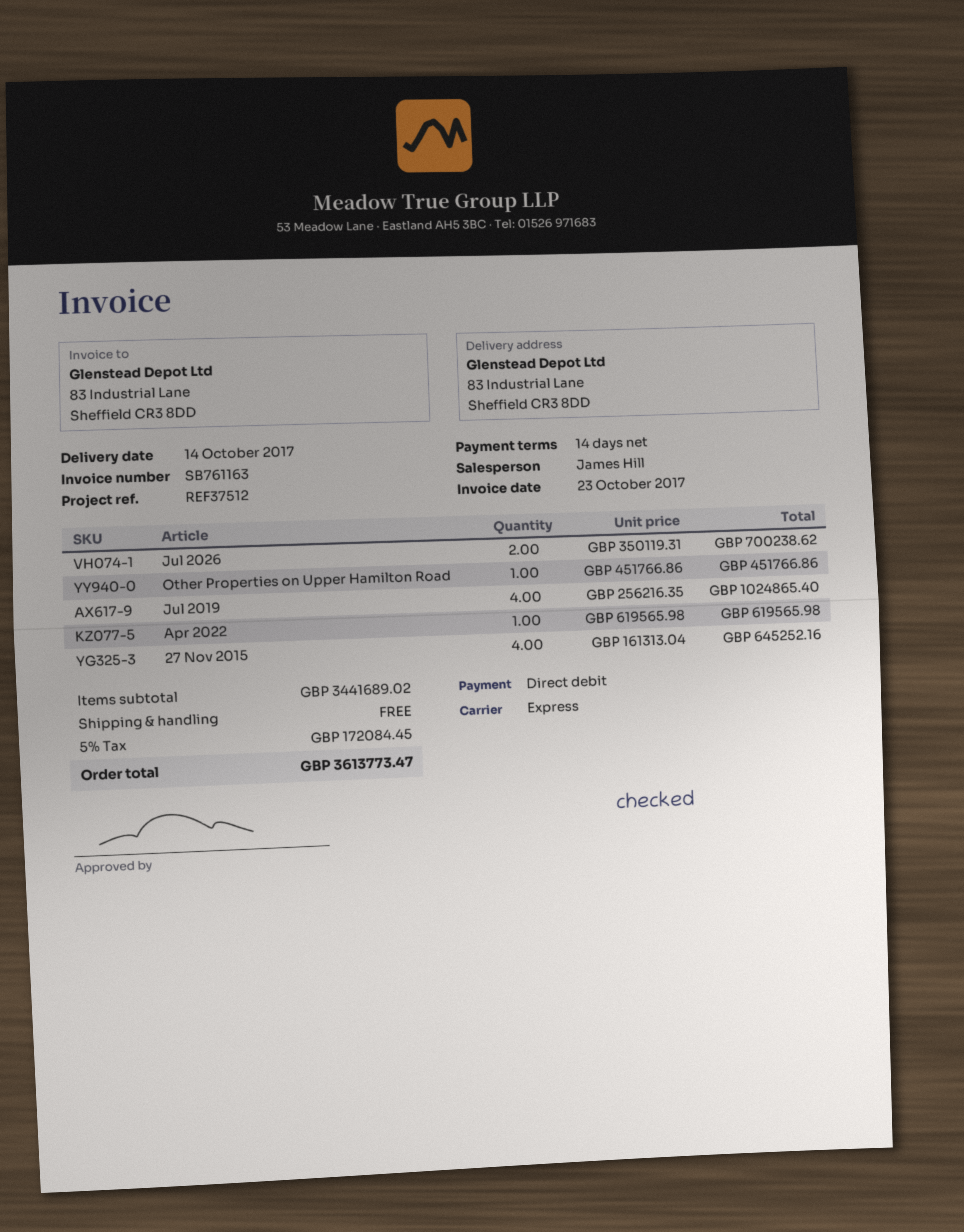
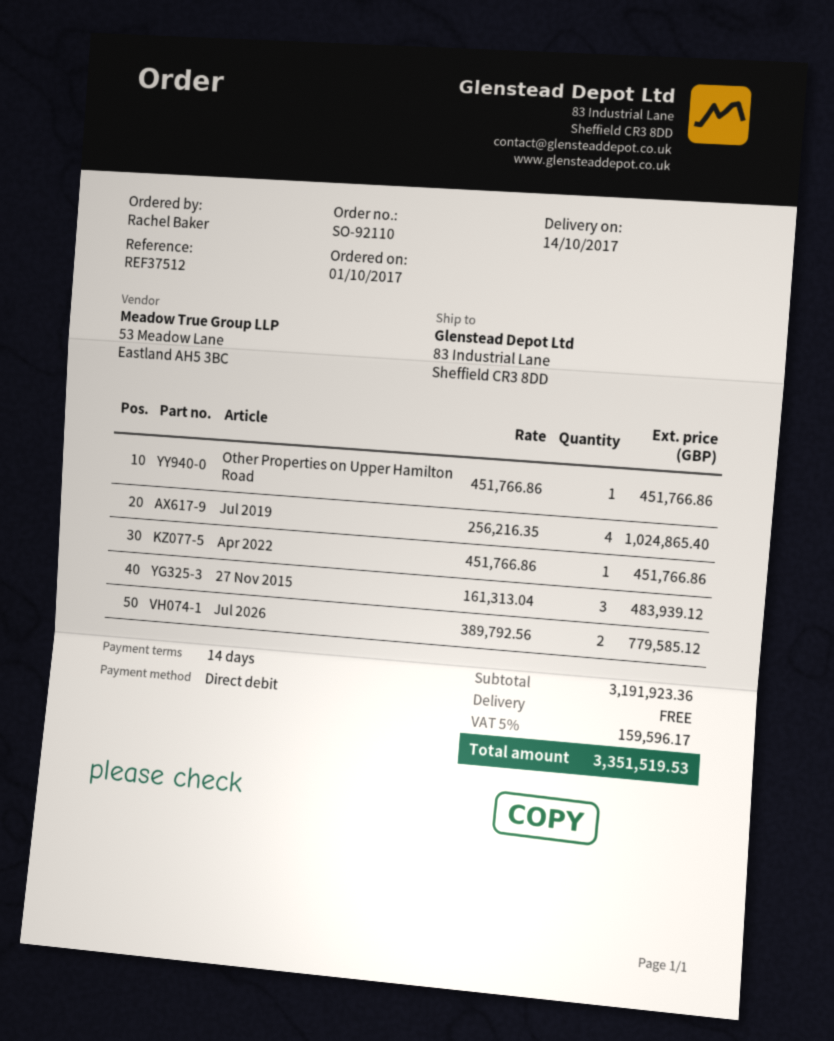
Jul 2026: 2 x 350119.31 = 700238.62 -> 2 x 389792.56 = 779585.12
Apr 2022: 1 x 619565.98 = 619565.98 -> 1 x 451766.86 = 451766.86
27 Nov 2015: 4 x 161313.04 = 645252.16 -> 3 x 161313.04 = 483939.12
subtotal: 3441689.02 -> 3191923.36
tax: 5% = 172084.45 -> 5% = 159596.17
total: 3613773.47 -> 3351519.53

